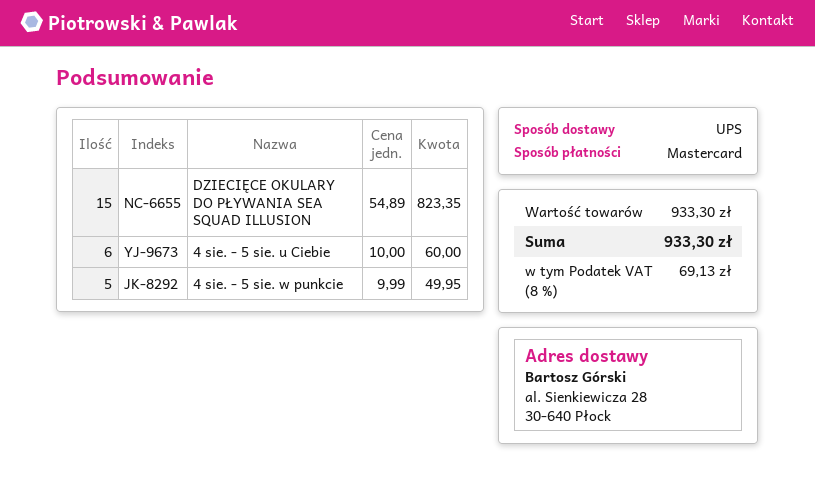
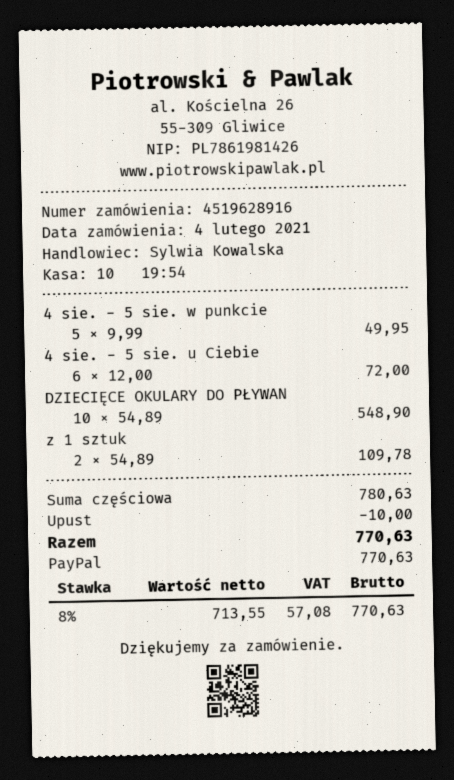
payment method: Mastercard -> PayPal
DZIECIĘCE OKULARY DO PŁYWANIA SEA SQUAD ILLUSION: 15 x 54.89 = 823.35 -> 10 x 54.89 = 548.90
4 sie. - 5 sie. u Ciebie: 6 x 10.00 = 60.00 -> 6 x 12.00 = 72.00
z 1 sztuk: none -> 2 x 54.89 = 109.78
subtotal: 933.30 -> 780.63
discount: none -> 10.00
tax: 8% = 69.13 -> 8% = 57.08
total: 933.30 -> 770.63

